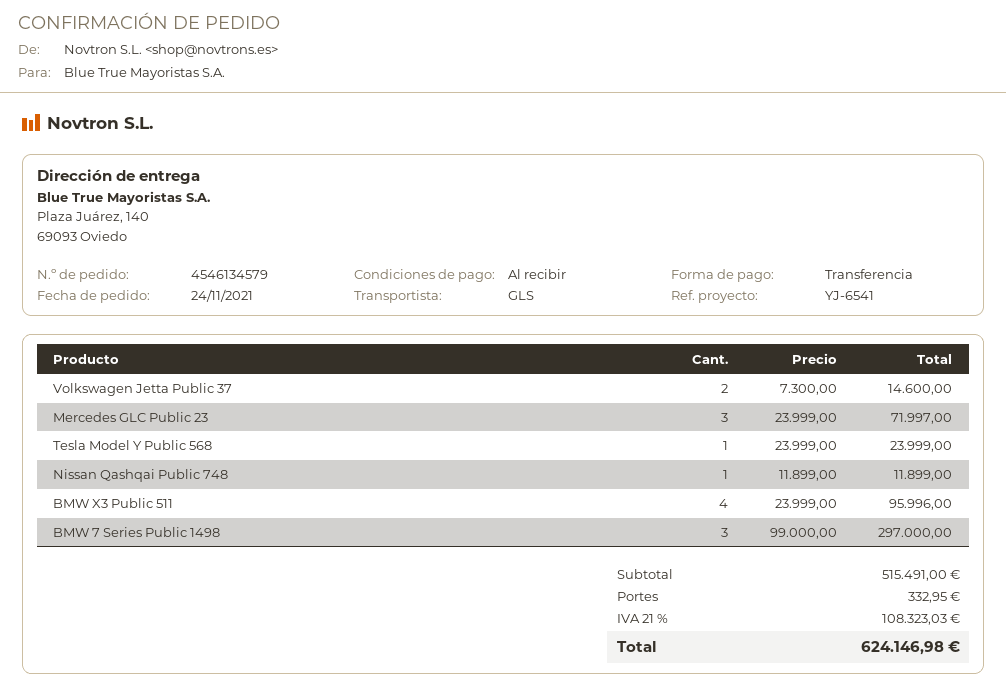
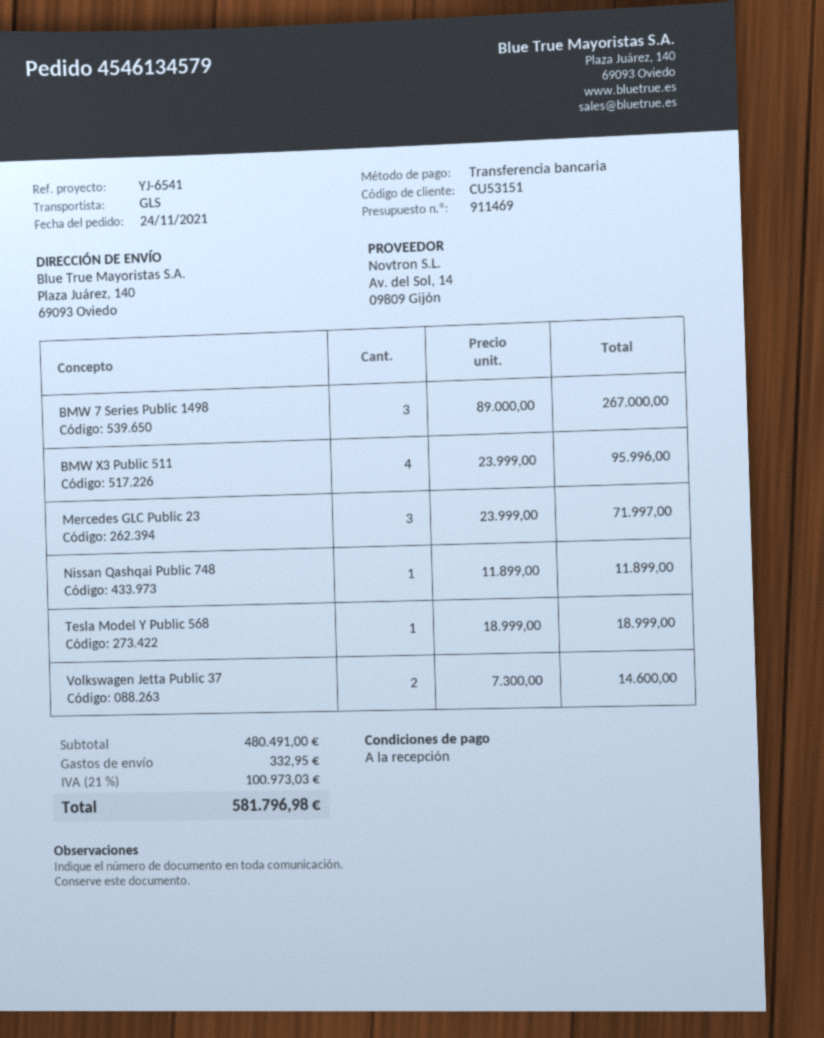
Tesla Model Y Public 568: 1 x 23999.00 = 23999.00 -> 1 x 18999.00 = 18999.00
BMW 7 Series Public 1498: 3 x 99000.00 = 297000.00 -> 3 x 89000.00 = 267000.00
subtotal: 515491.00 -> 480491.00
tax: 21% = 108323.03 -> 21% = 100973.03
total: 624146.98 -> 581796.98

